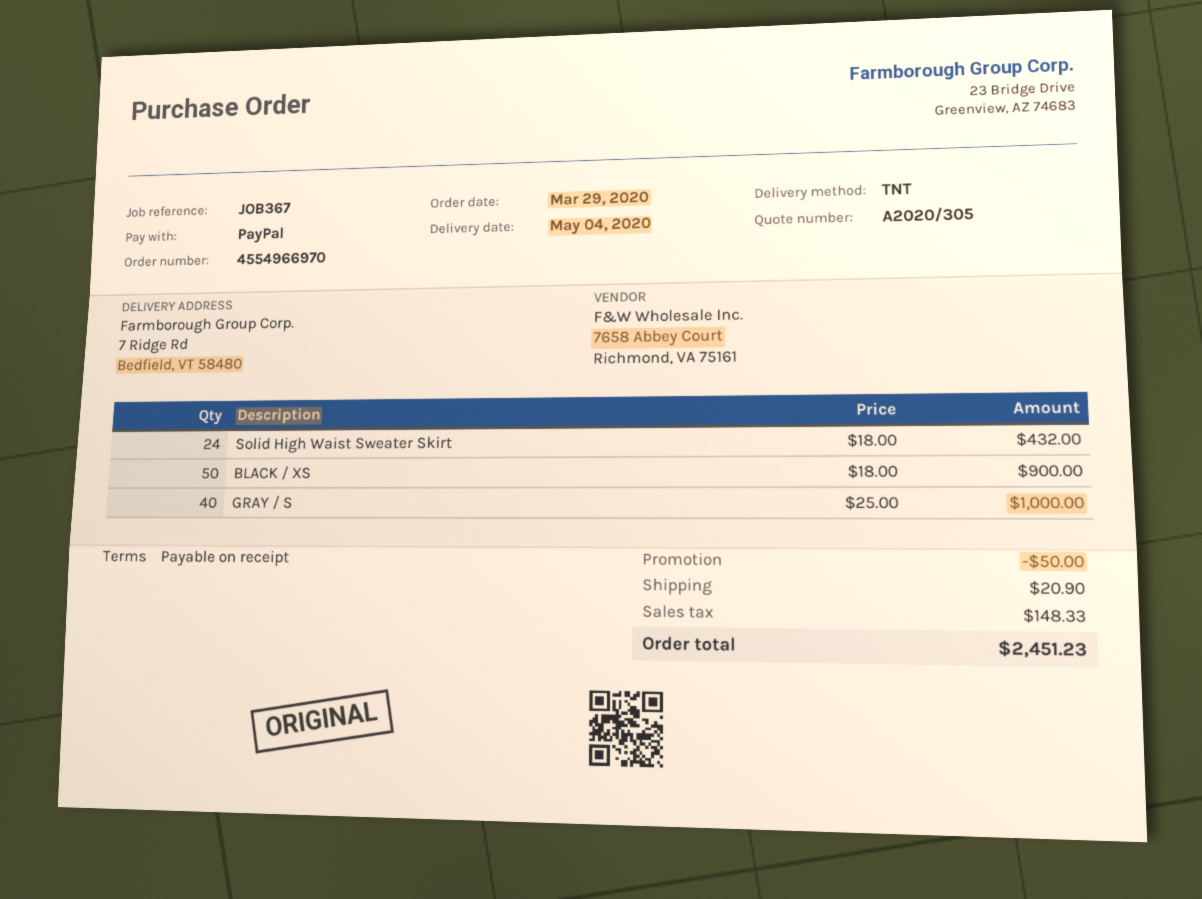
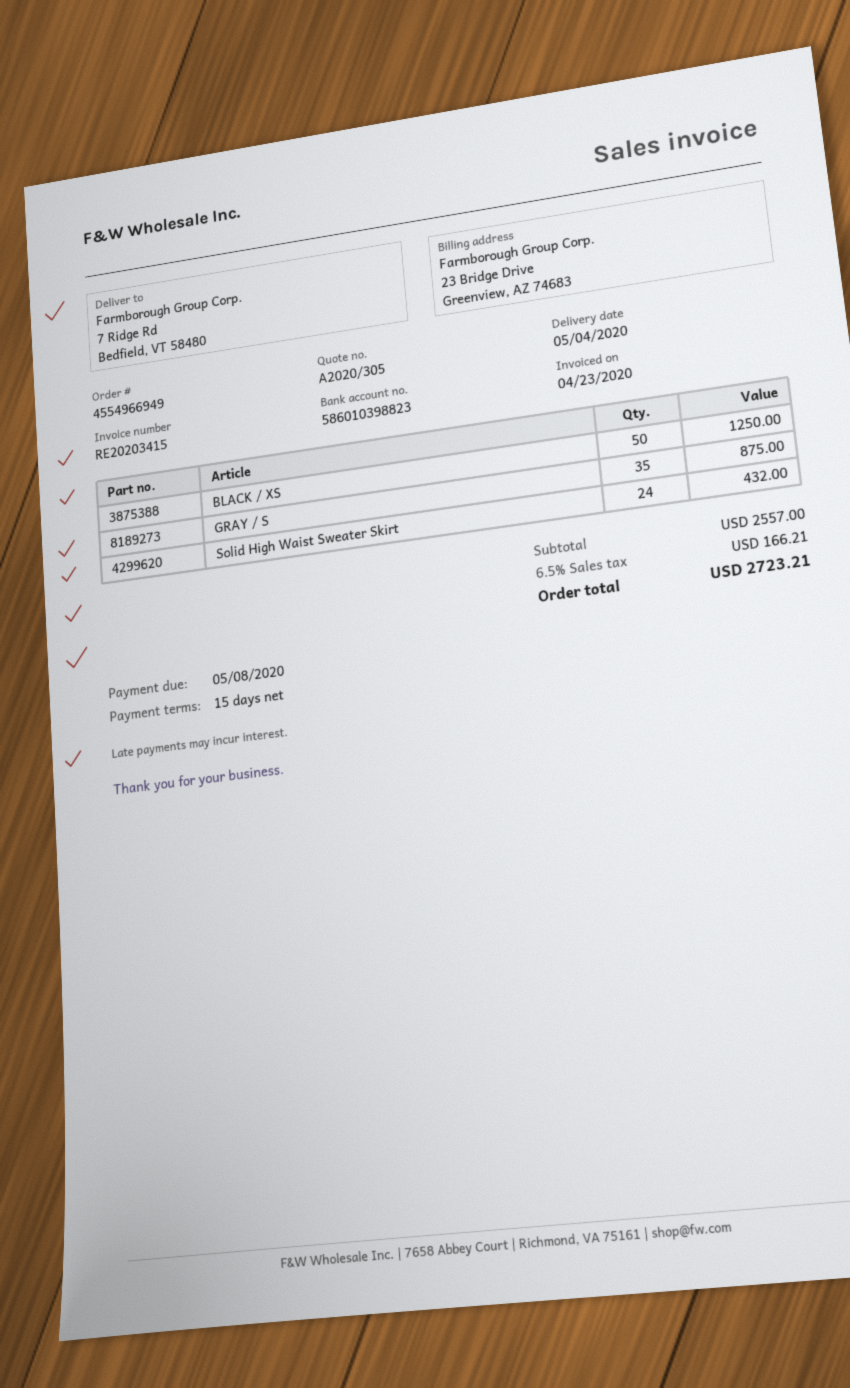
order number: 4554966970 -> 4554966949
payment terms: on receipt -> 15 days
BLACK / XS: 50 for 900.00 -> 50 for 1250.00
GRAY / S: 40 for 1000.00 -> 35 for 875.00
discount: 50.00 -> none
shipping: 20.90 -> none
tax: 148.33 -> 166.21
total: 2451.23 -> 2723.21

